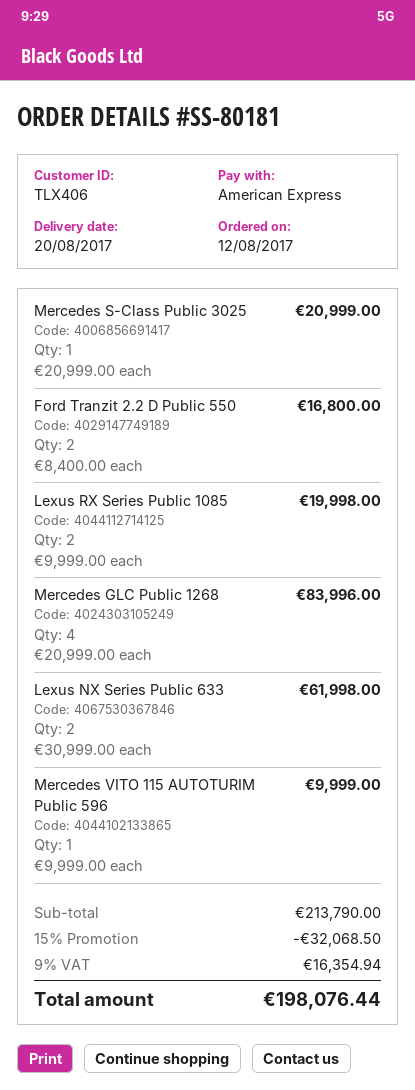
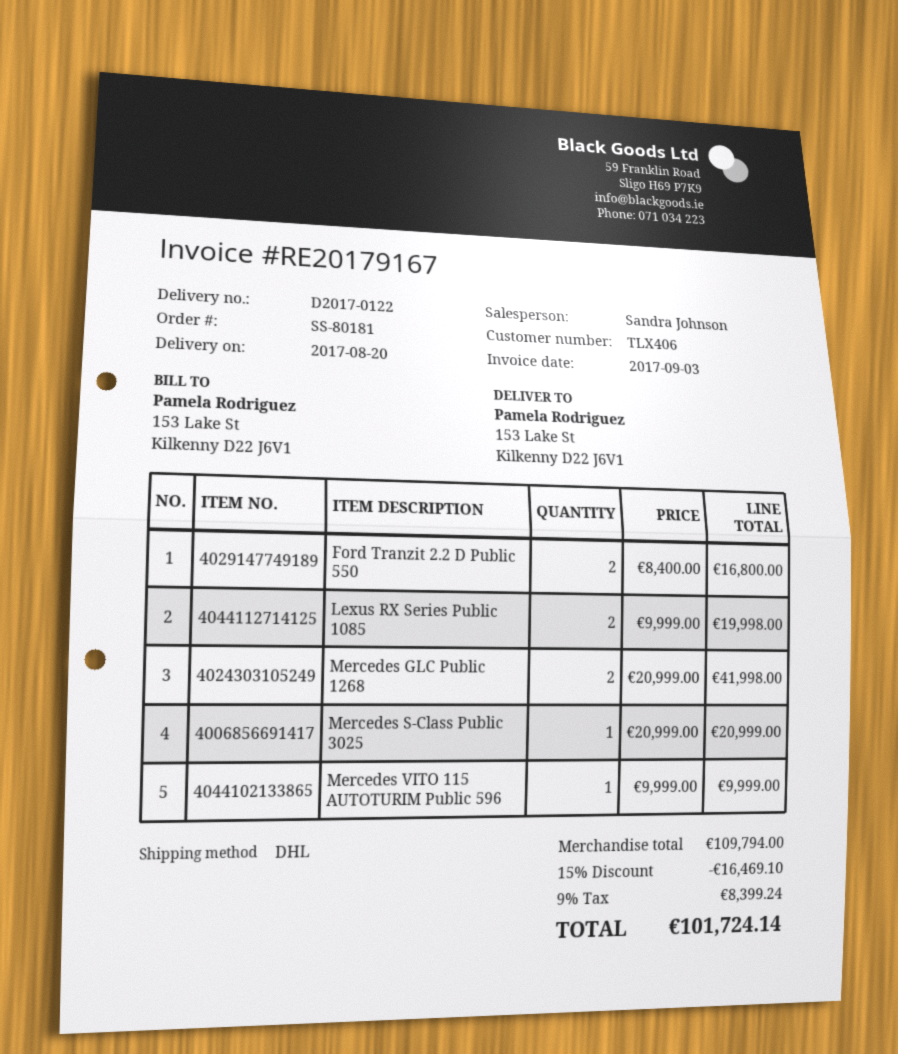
Mercedes GLC Public 1268: 4 x 20999.00 = 83996.00 -> 2 x 20999.00 = 41998.00
Lexus NX Series Public 633: 2 x 30999.00 = 61998.00 -> none
subtotal: 213790.00 -> 109794.00
discount: 15% = 32068.50 -> 15% = 16469.10
tax: 9% = 16354.94 -> 9% = 8399.24
total: 198076.44 -> 101724.14

